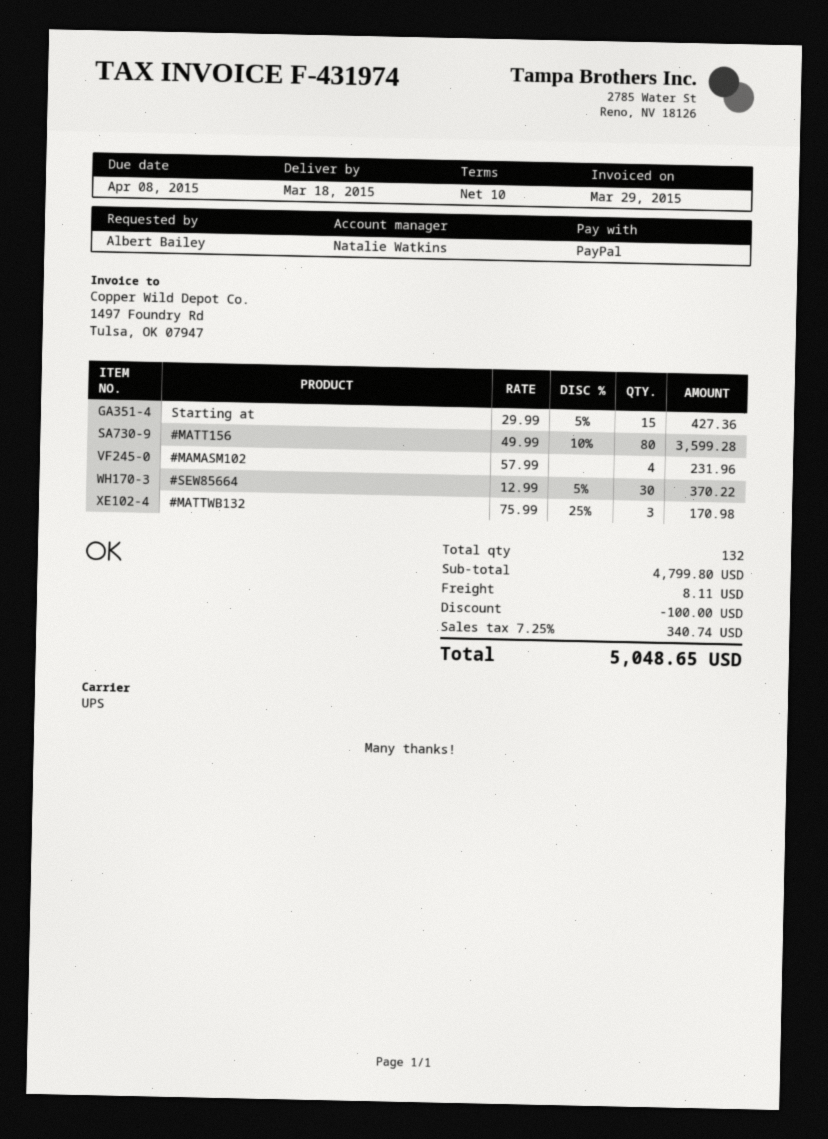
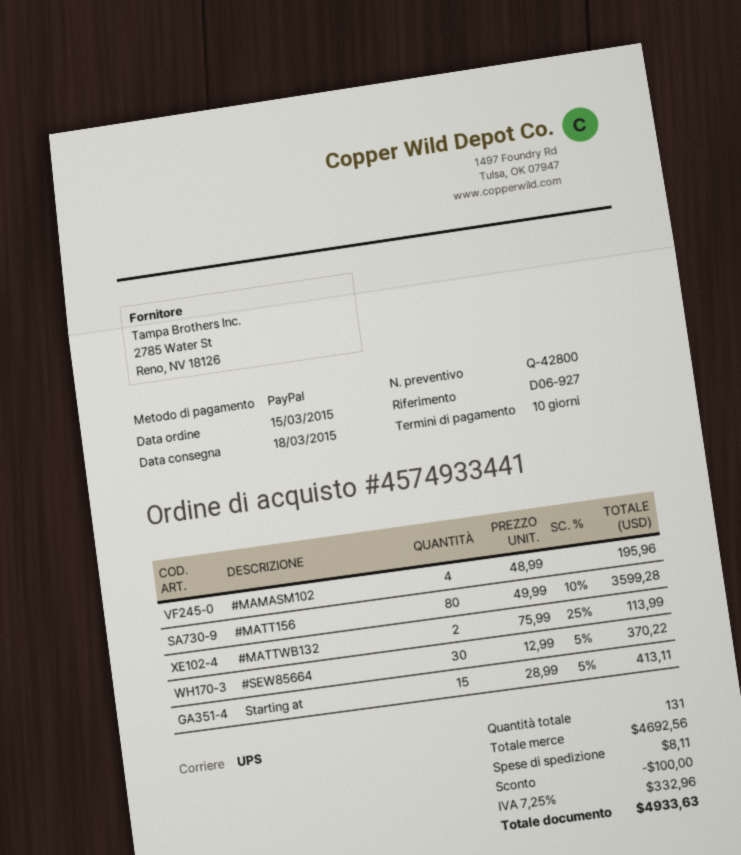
Starting at: 15 x 29.99 - 5% = 427.36 -> 15 x 28.99 - 5% = 413.11
#MAMASM102: 4 x 57.99 = 231.96 -> 4 x 48.99 = 195.96
#MATTWB132: 3 x 75.99 - 25% = 170.98 -> 2 x 75.99 - 25% = 113.99
total quantity: 132 -> 131
subtotal: 4799.80 -> 4692.56
tax: 7.25% = 340.74 -> 7.25% = 332.96
total: 5048.65 -> 4933.63

